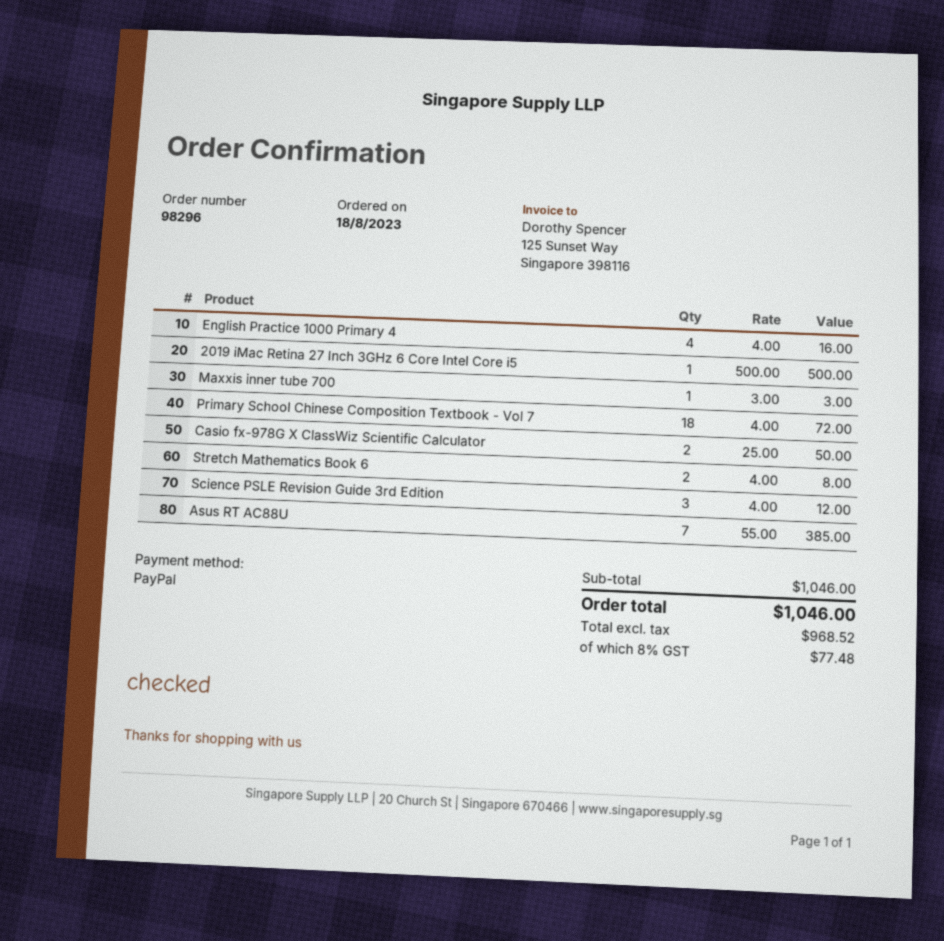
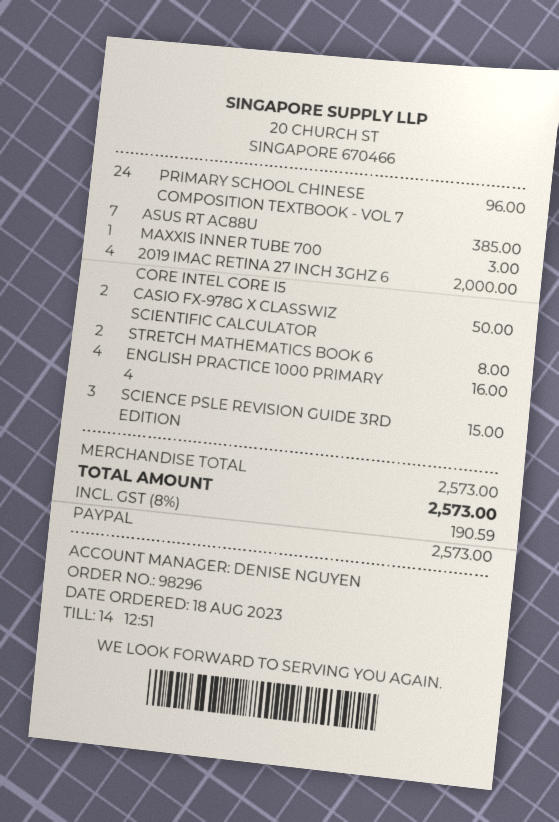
2019 iMac Retina 27 Inch 3GHz 6 Core Intel Core i5: 1 for 500.00 -> 4 for 2000.00
Primary School Chinese Composition Textbook - Vol 7: 18 for 72.00 -> 24 for 96.00
Science PSLE Revision Guide 3rd Edition: 3 for 12.00 -> 3 for 15.00
subtotal: 1046.00 -> 2573.00
tax: 8% = 77.48 -> 8% = 190.59
total: 1046.00 -> 2573.00

